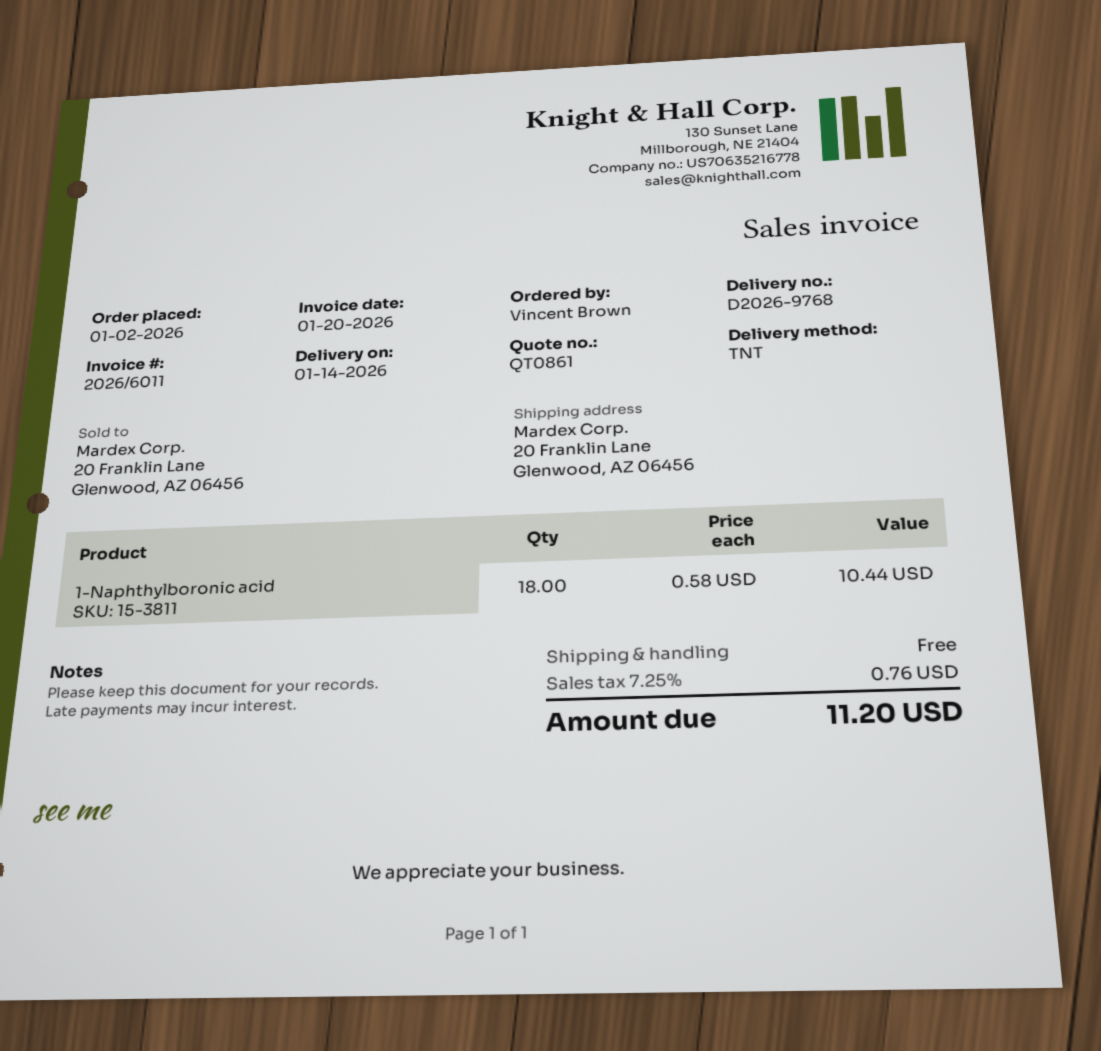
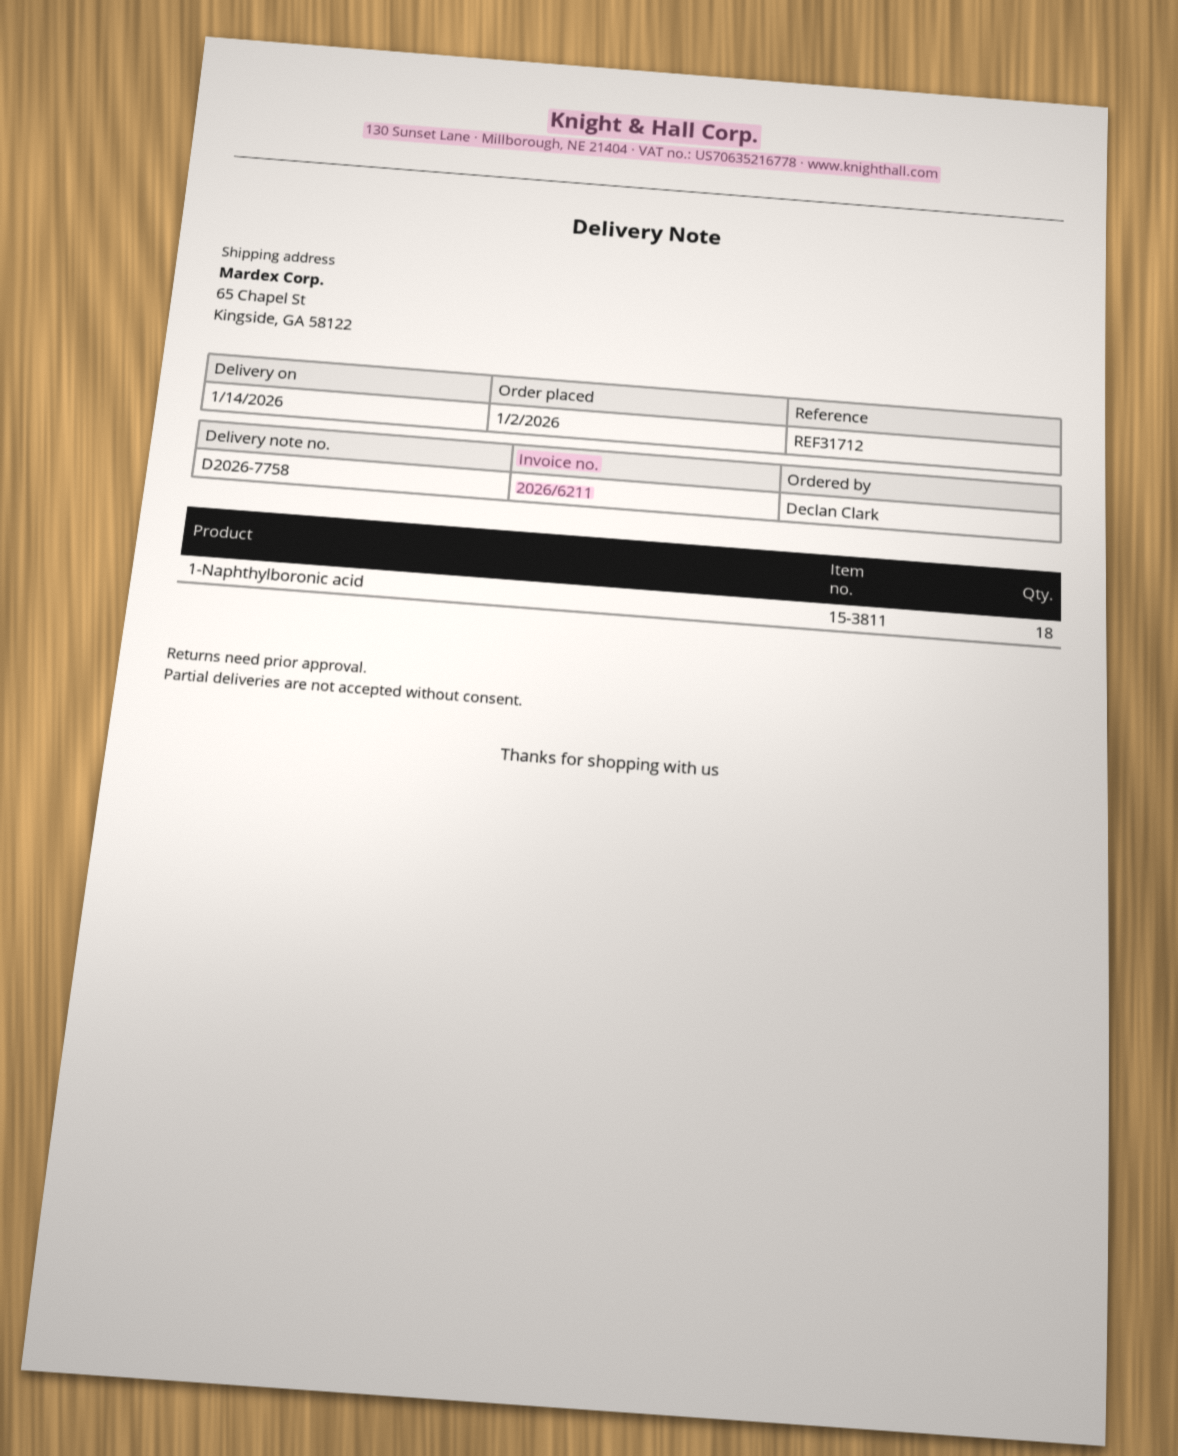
delivery note number: D2026-9768 -> D2026-7758
invoice number: 2026/6011 -> 2026/6211
ordered by: Vincent Brown -> Declan Clark
ship to: 20 Franklin Lane, Glenwood, AZ 06456 -> 65 Chapel St, Kingside, GA 58122

